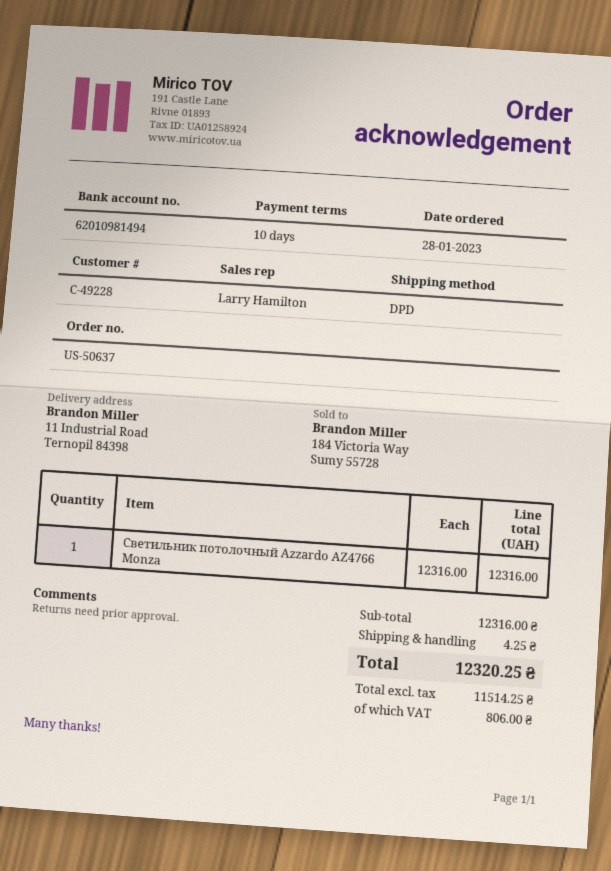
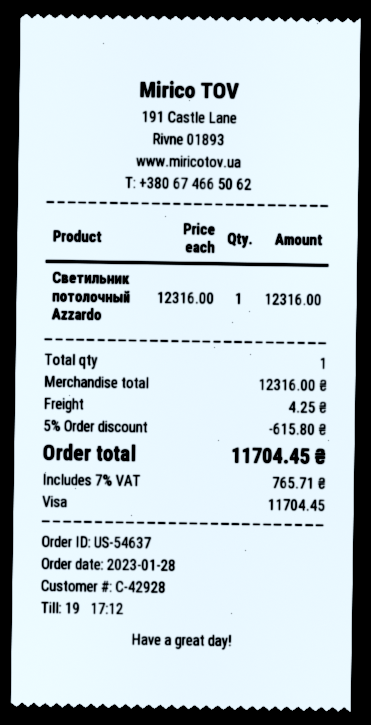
order number: US-50637 -> US-54637
customer number: C-49228 -> C-42928
discount: none -> 5% = 615.80
tax: 806.00 -> 765.71
total: 12320.25 -> 11704.45

